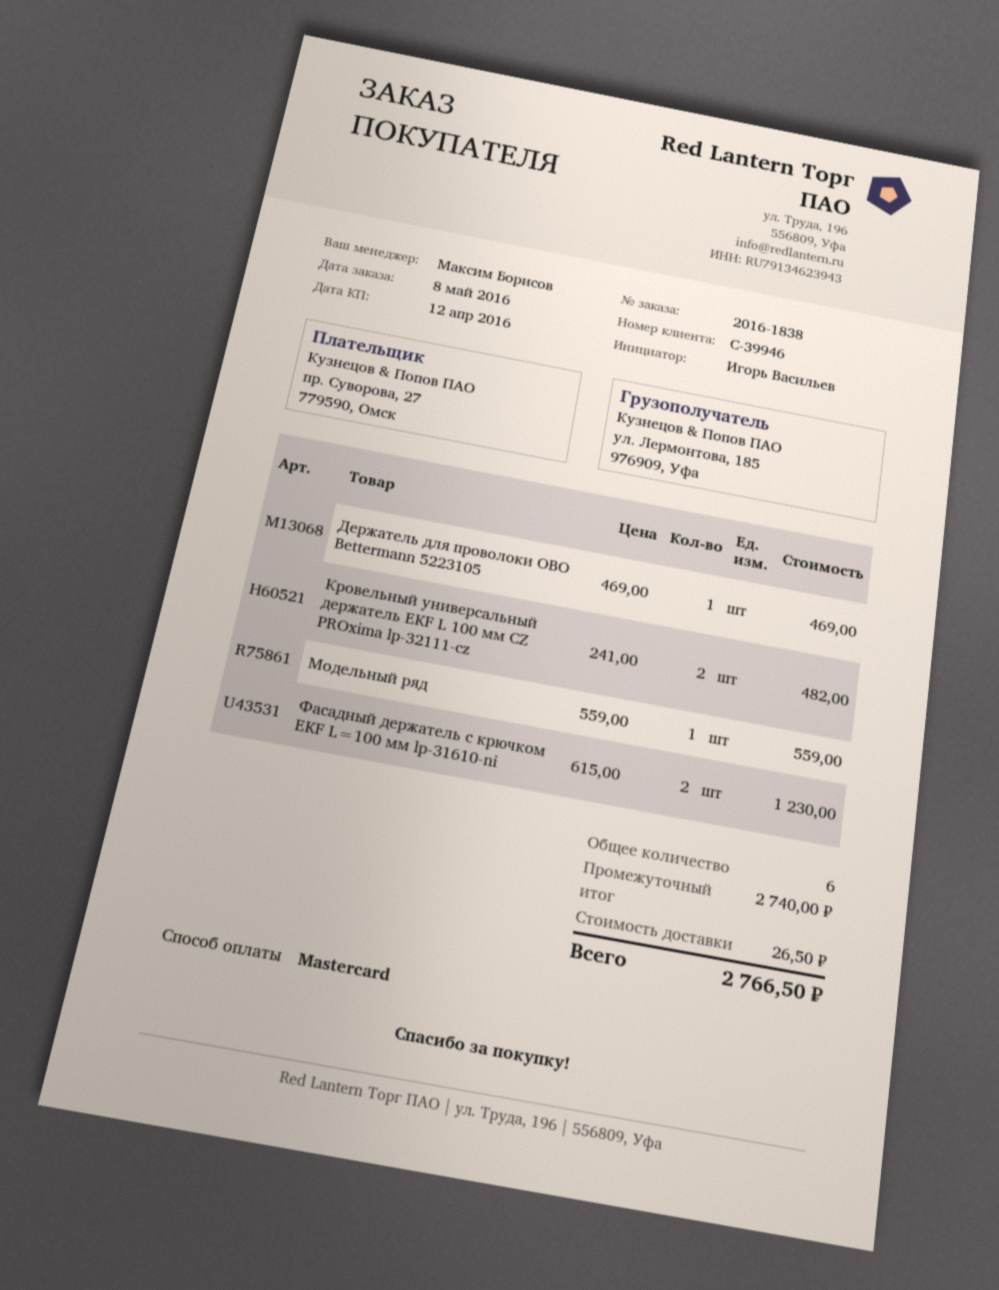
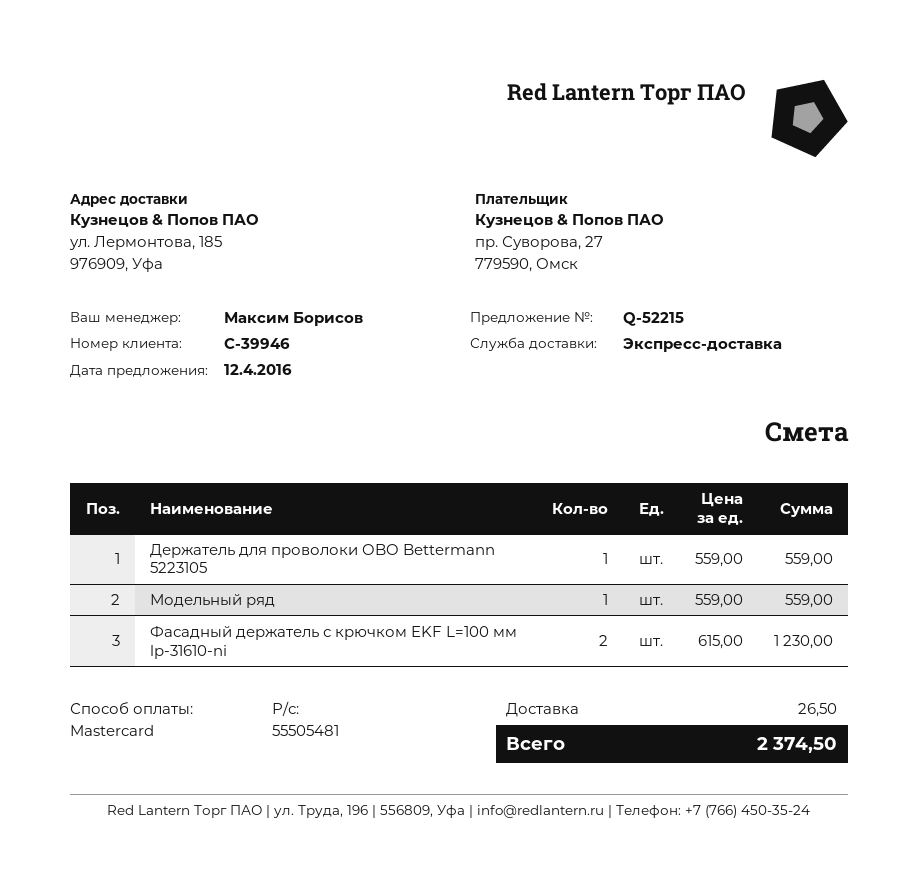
Держатель для проволоки OBO Bettermann 5223105: 1 x 469.00 = 469.00 -> 1 x 559.00 = 559.00
Кровельный универсальный держатель EKF L 100 мм CZ PROxima lp-32111-cz: 2 x 241.00 = 482.00 -> none
total: 2766.50 -> 2374.50

